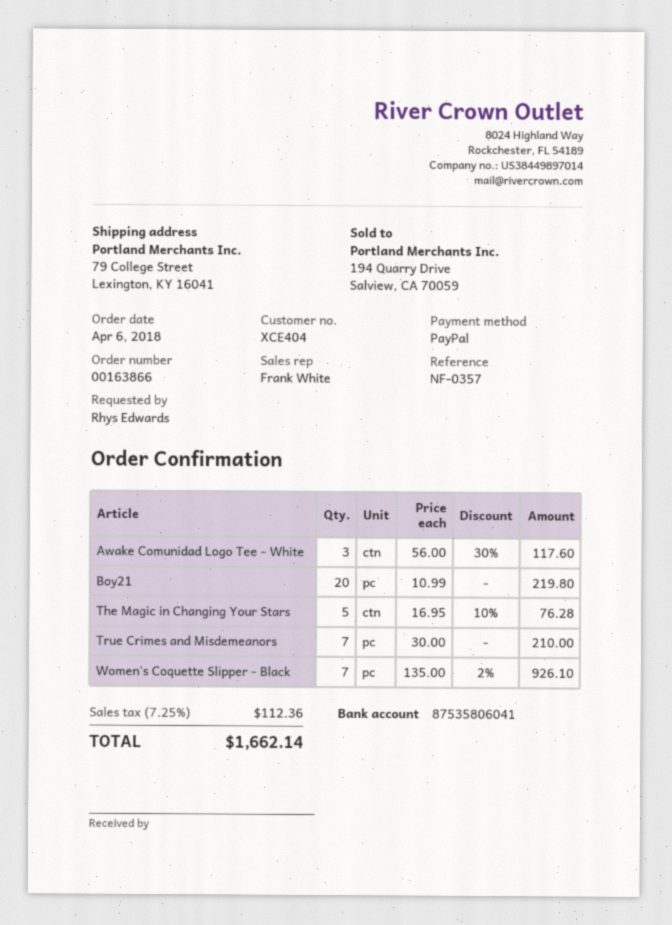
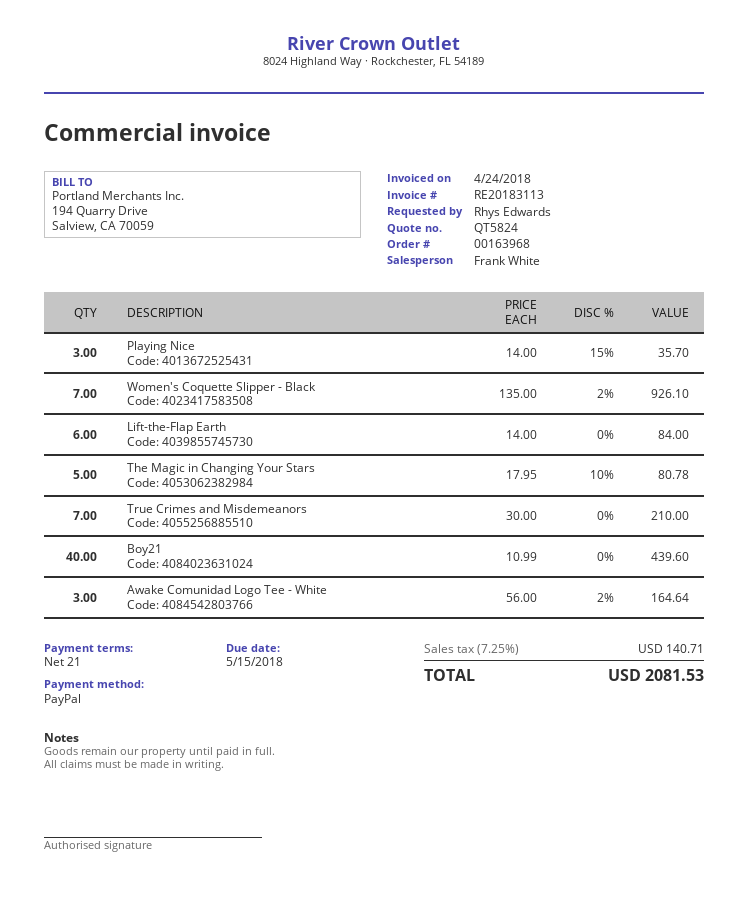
order number: 00163866 -> 00163968
Awake Comunidad Logo Tee - White: 3 x 56.00 - 30% = 117.60 -> 3 x 56.00 - 2% = 164.64
Boy21: 20 x 10.99 = 219.80 -> 40 x 10.99 = 439.60
The Magic in Changing Your Stars: 5 x 16.95 - 10% = 76.28 -> 5 x 17.95 - 10% = 80.78
Playing Nice: none -> 3 x 14.00 - 15% = 35.70
Lift-the-Flap Earth: none -> 6 x 14.00 = 84.00
tax: 7.25% = 112.36 -> 7.25% = 140.71
total: 1662.14 -> 2081.53

